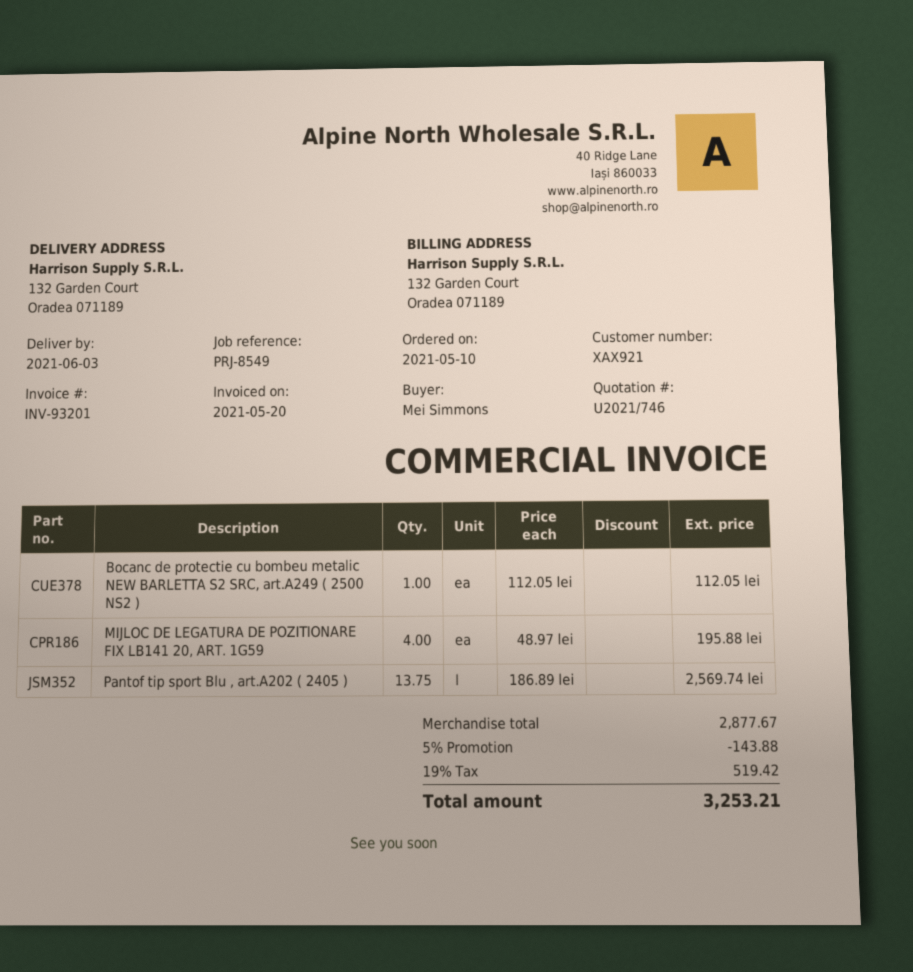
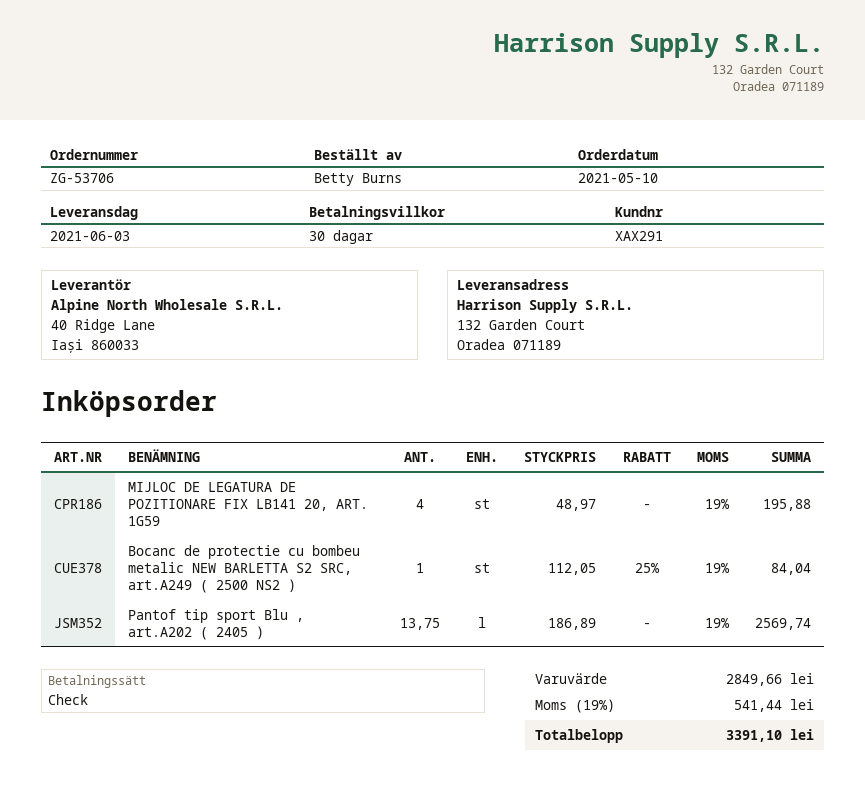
customer number: XAX921 -> XAX291
ordered by: Mei Simmons -> Betty Burns
Bocanc de protectie cu bombeu metalic NEW BARLETTA S2 SRC, art.A249 ( 2500 NS2 ): 1 x 112.05 = 112.05 -> 1 x 112.05 - 25% = 84.04
subtotal: 2877.67 -> 2849.66
discount: 5% = 143.88 -> none
tax: 19% = 519.42 -> 19% = 541.44
total: 3253.21 -> 3391.10

